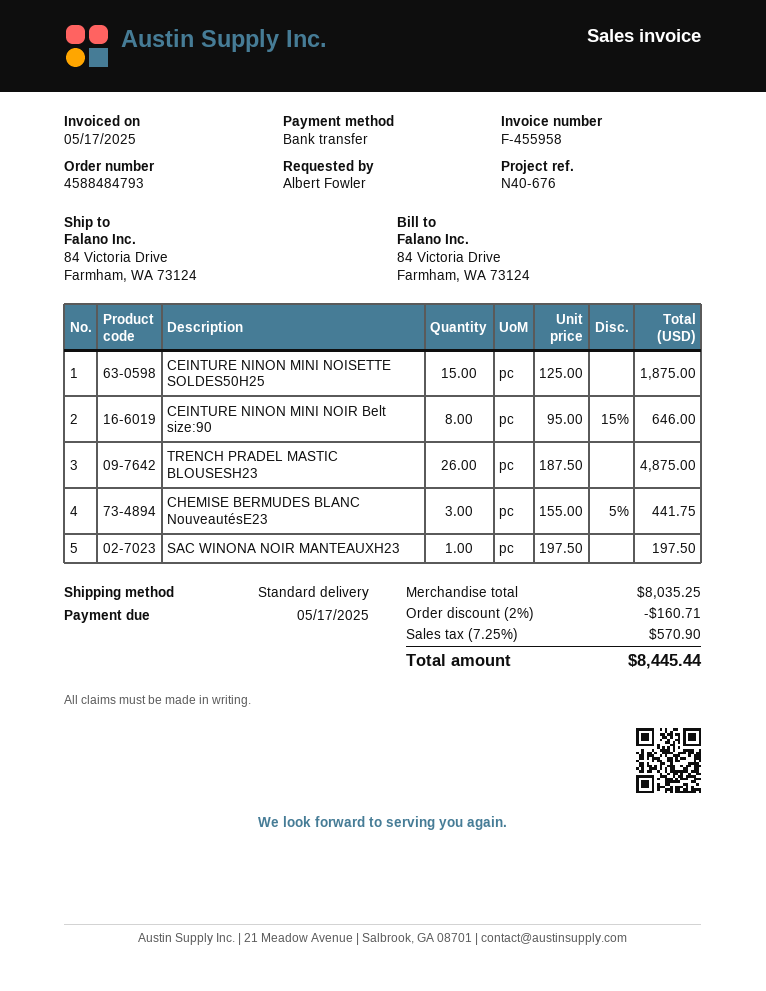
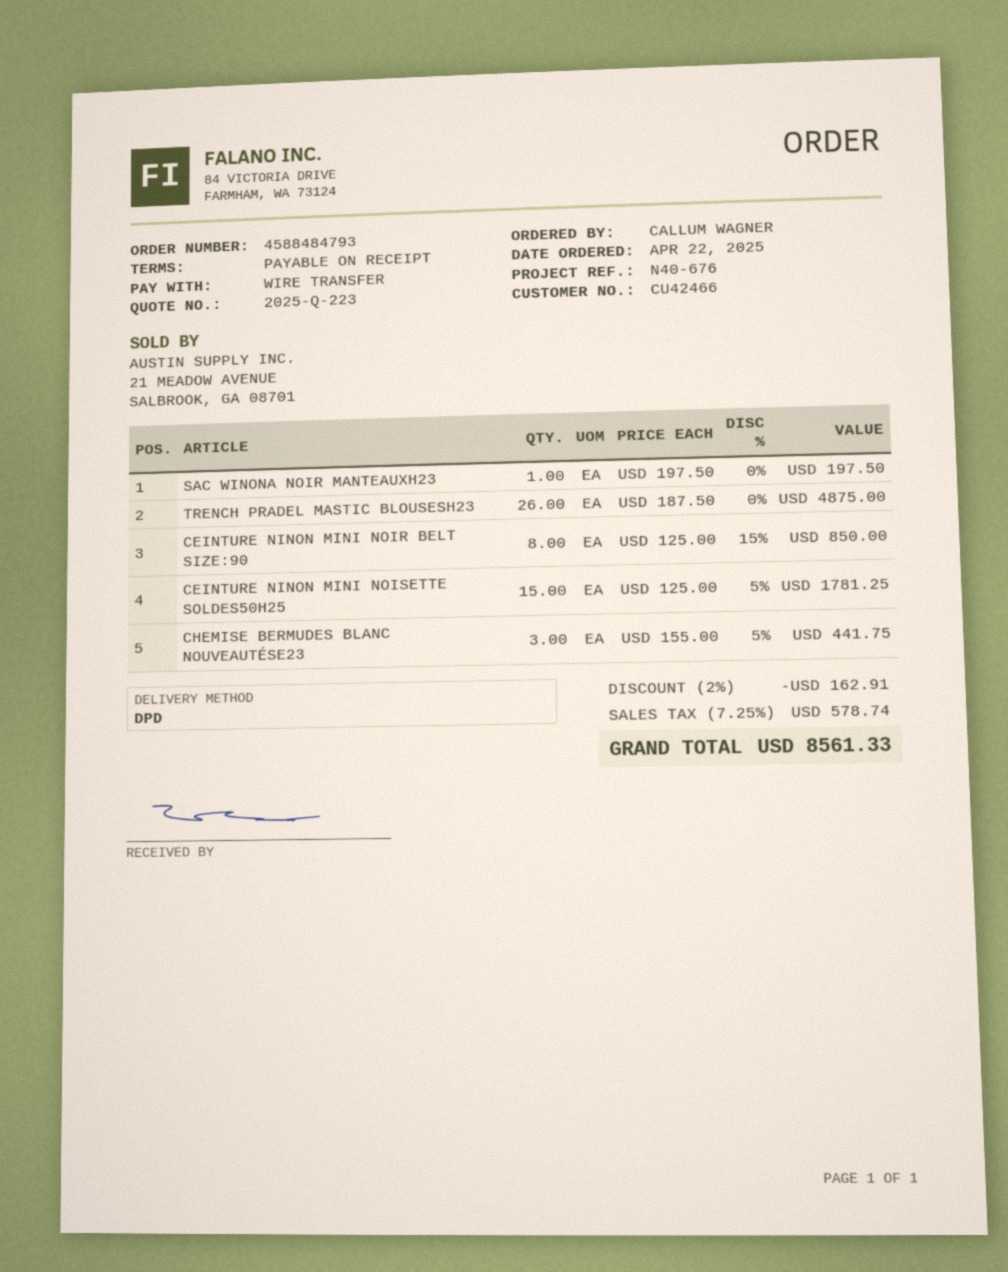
ordered by: Albert Fowler -> CALLUM WAGNER
shipping method: standard -> DPD
CEINTURE NINON MINI NOISETTE SOLDES50H25: 15 x 125.00 = 1875.00 -> 15 x 125.00 - 5% = 1781.25
CEINTURE NINON MINI NOIR Belt size:90: 8 x 95.00 - 15% = 646.00 -> 8 x 125.00 - 15% = 850.00
discount: 2% = 160.71 -> 2% = 162.91
tax: 7.25% = 570.90 -> 7.25% = 578.74
total: 8445.44 -> 8561.33

